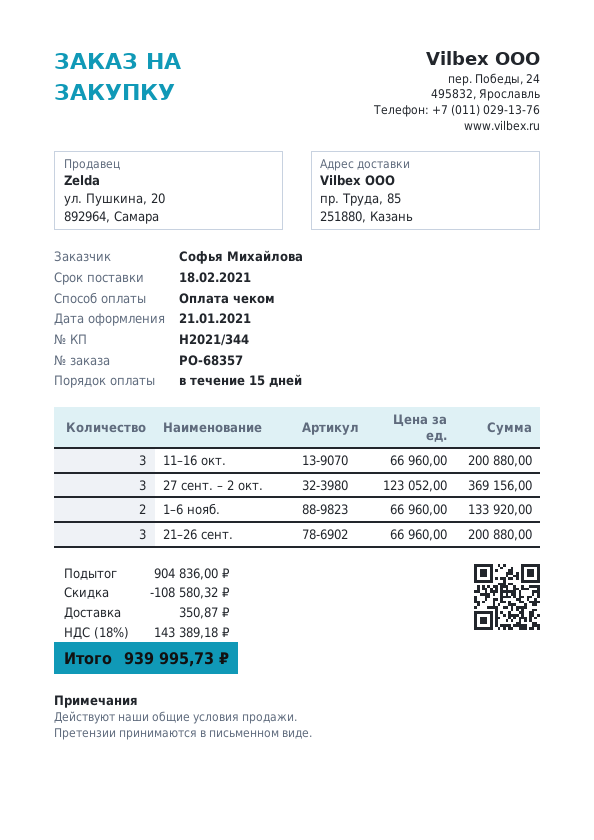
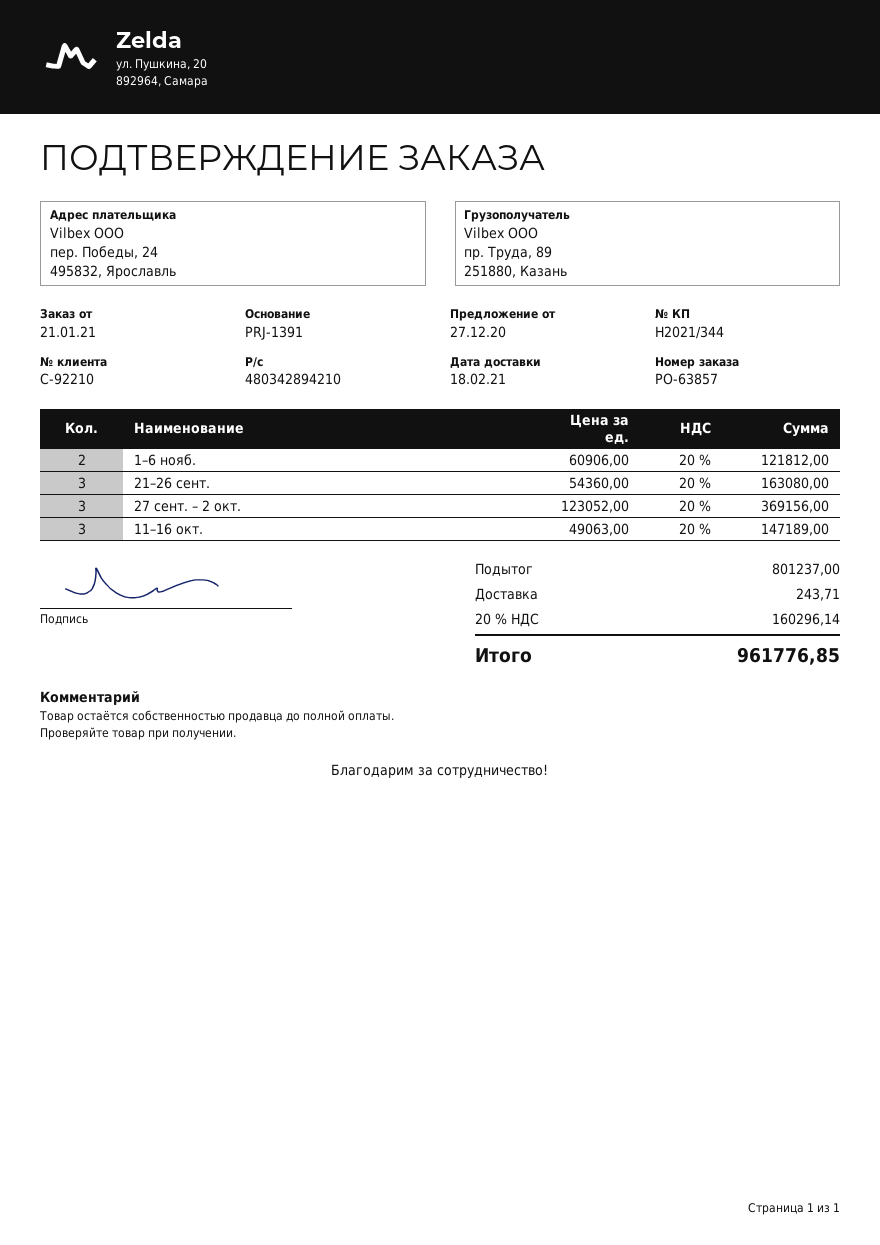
order number: PO-68357 -> PO-63857
ship to: пр. Труда, 85, 251880, Казань -> пр. Труда, 89, 251880, Казань
11–16 окт.: 3 x 66960.00 = 200880.00 -> 3 x 49063.00 = 147189.00
1–6 нояб.: 2 x 66960.00 = 133920.00 -> 2 x 60906.00 = 121812.00
21–26 сент.: 3 x 66960.00 = 200880.00 -> 3 x 54360.00 = 163080.00
subtotal: 904836.00 -> 801237.00
discount: 108580.32 -> none
shipping: 350.87 -> 243.71
tax: 18% = 143389.18 -> 20% = 160296.14
total: 939995.73 -> 961776.85

